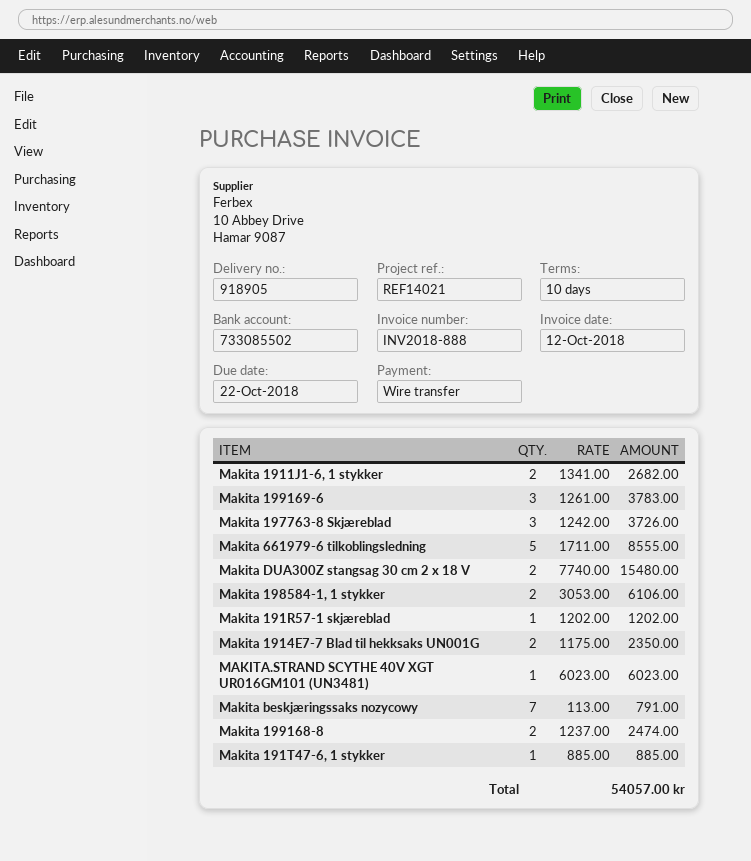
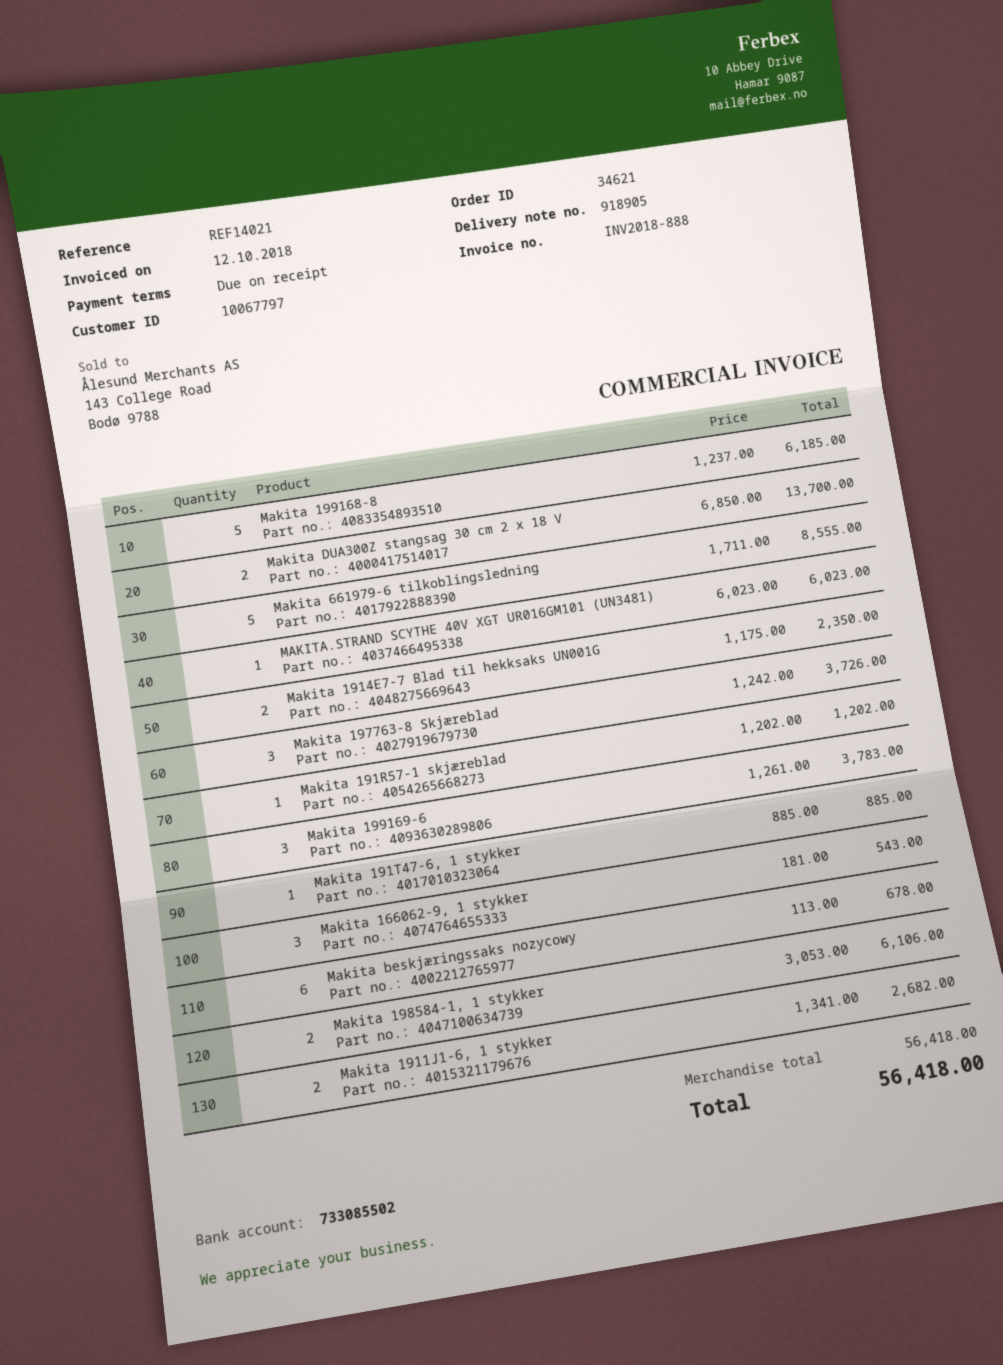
payment terms: 10 days -> on receipt
Makita DUA300Z stangsag 30 cm 2 x 18 V: 2 x 7740.00 = 15480.00 -> 2 x 6850.00 = 13700.00
Makita beskjæringssaks nozycowy: 7 x 113.00 = 791.00 -> 6 x 113.00 = 678.00
Makita 199168-8: 2 x 1237.00 = 2474.00 -> 5 x 1237.00 = 6185.00
Makita 166062-9, 1 stykker: none -> 3 x 181.00 = 543.00
total: 54057.00 -> 56418.00

